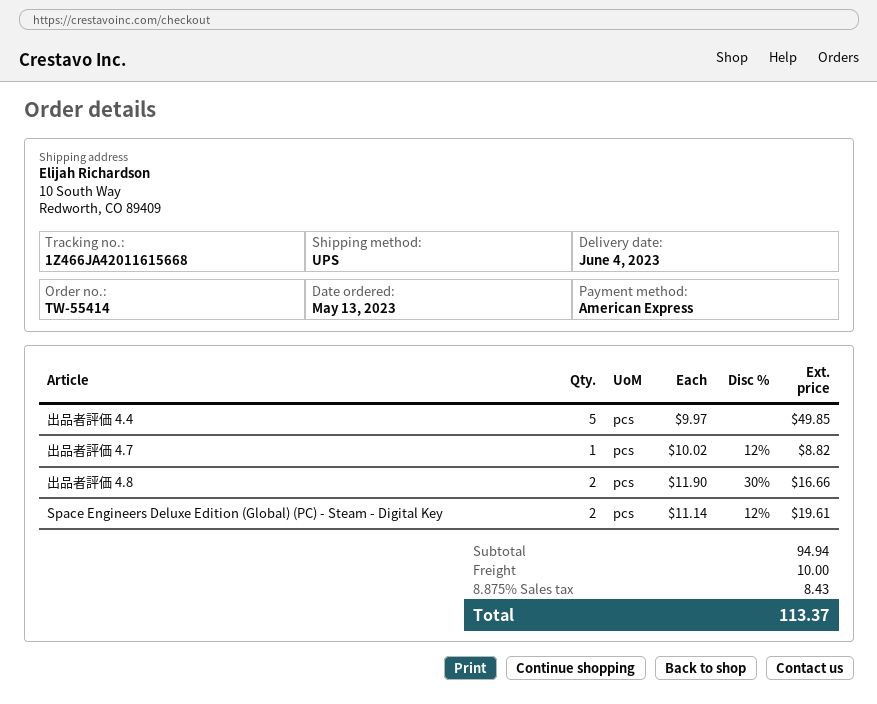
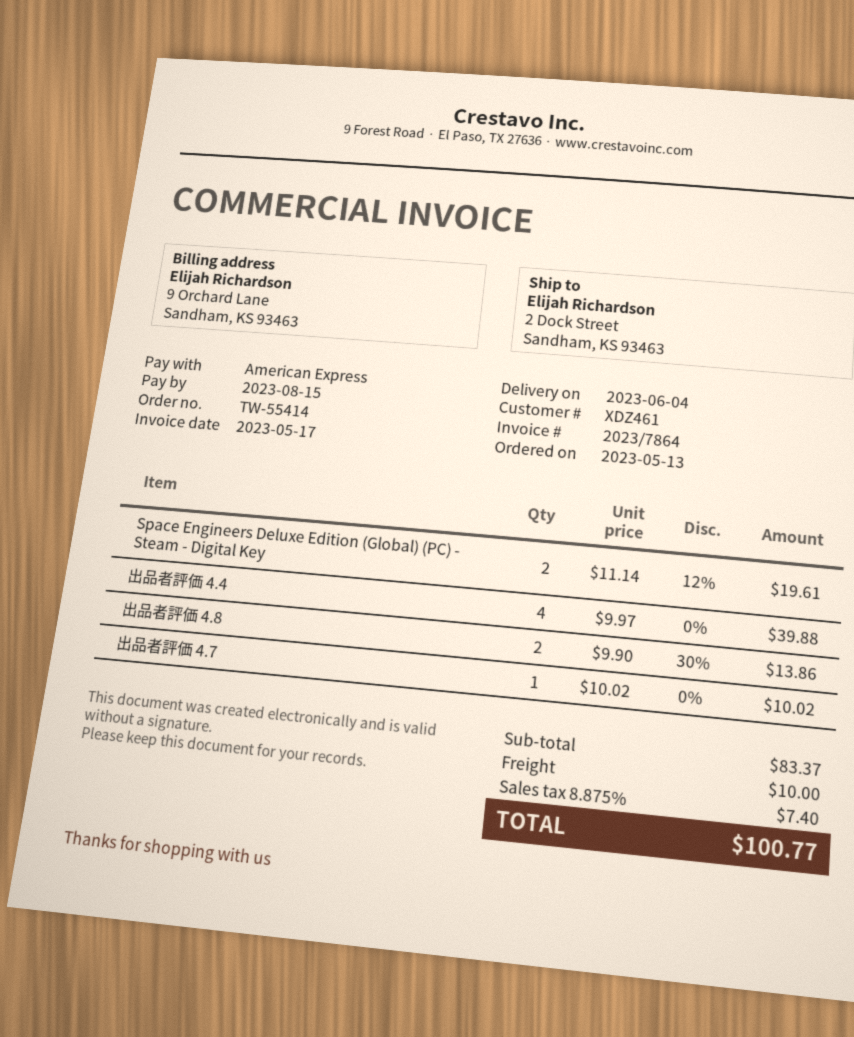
ship to: 10 South Way, Redworth, CO 89409 -> 2 Dock Street, Sandham, KS 93463
出品者評価 4.4: 5 x 9.97 = 49.85 -> 4 x 9.97 = 39.88
出品者評価 4.7: 1 x 10.02 - 12% = 8.82 -> 1 x 10.02 = 10.02
出品者評価 4.8: 2 x 11.90 - 30% = 16.66 -> 2 x 9.90 - 30% = 13.86
subtotal: 94.94 -> 83.37
tax: 8.875% = 8.43 -> 8.875% = 7.40
total: 113.37 -> 100.77

